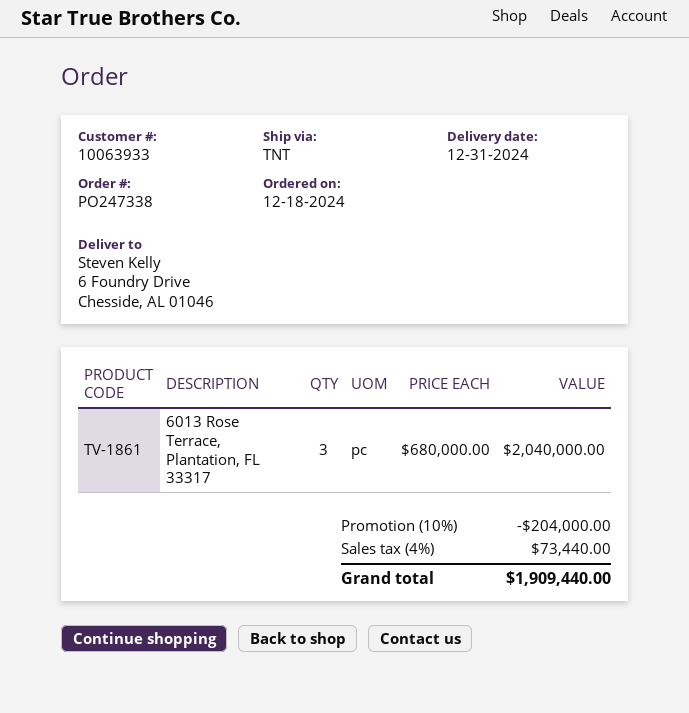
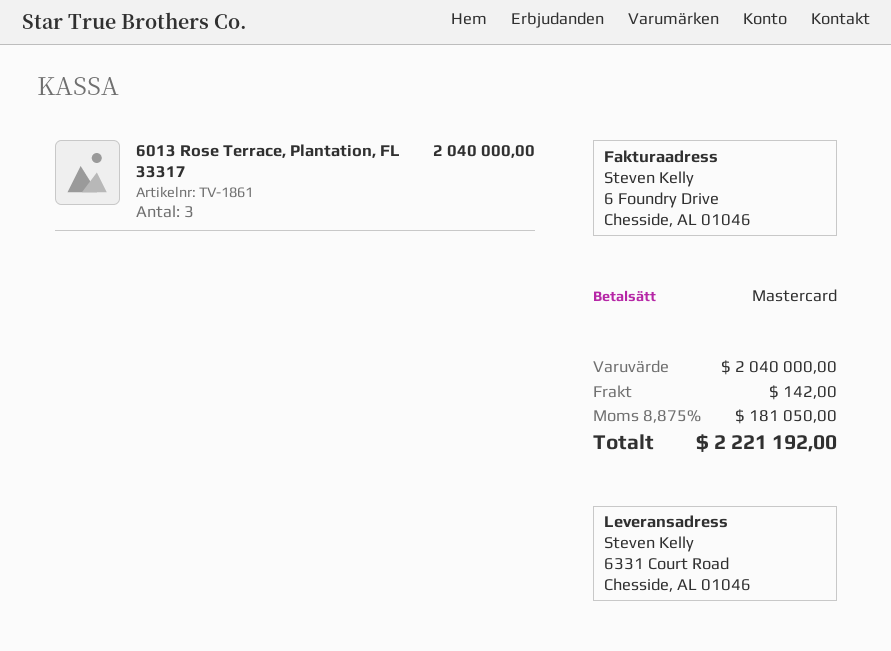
ship to: 6 Foundry Drive, Chesside, AL 01046 -> 6331 Court Road, Chesside, AL 01046
discount: 10% = 204000.00 -> none
shipping: none -> 142.00
tax: 4% = 73440.00 -> 8.875% = 181050.00
total: 1909440.00 -> 2221192.00

